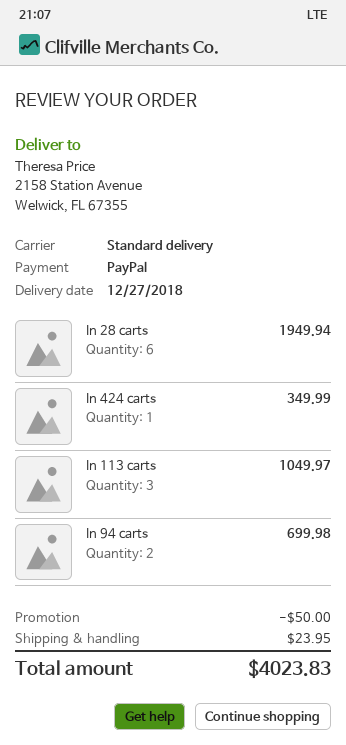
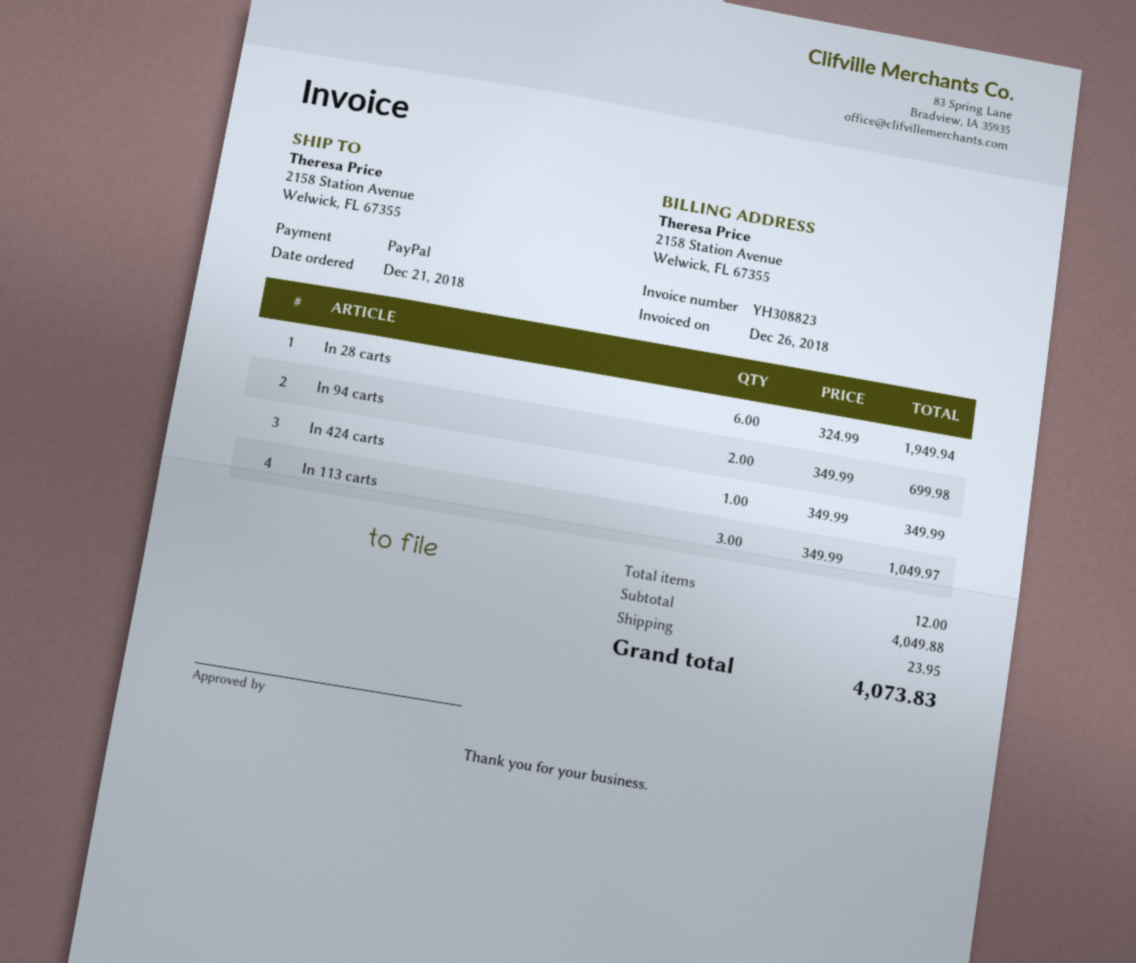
discount: 50.00 -> none
total: 4023.83 -> 4073.83

